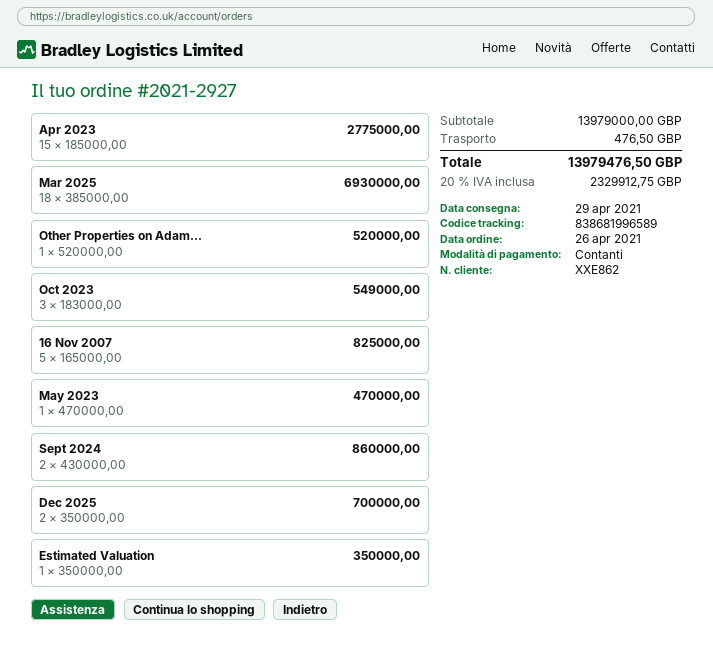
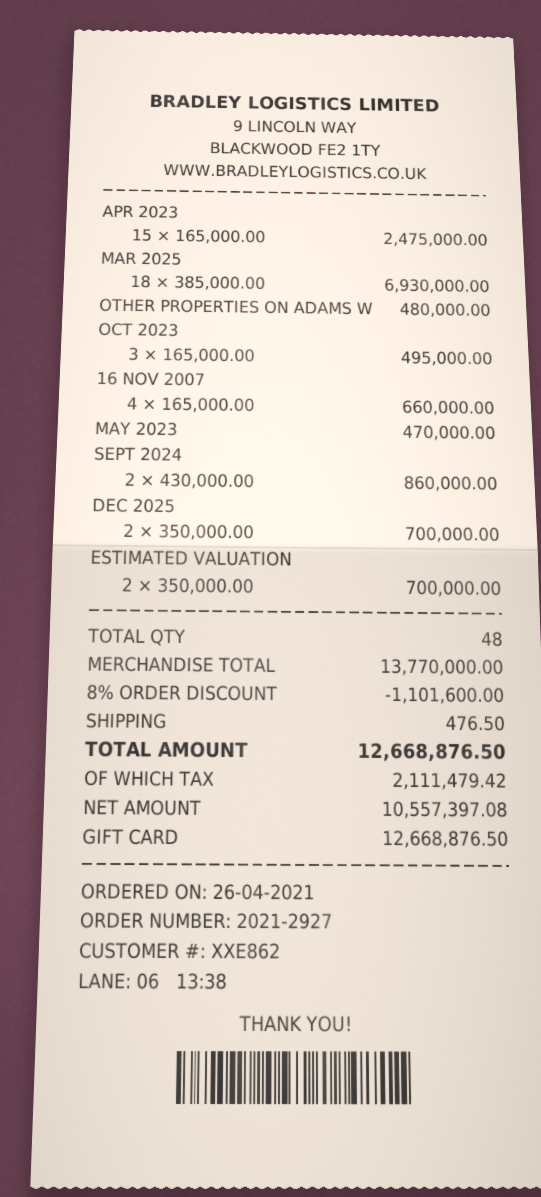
payment method: cash -> gift card
Apr 2023: 15 x 185000.00 = 2775000.00 -> 15 x 165000.00 = 2475000.00
Other Properties on Adam...: 1 x 520000.00 = 520000.00 -> 1 x 480000.00 = 480000.00
Oct 2023: 3 x 183000.00 = 549000.00 -> 3 x 165000.00 = 495000.00
16 Nov 2007: 5 x 165000.00 = 825000.00 -> 4 x 165000.00 = 660000.00
Estimated Valuation: 1 x 350000.00 = 350000.00 -> 2 x 350000.00 = 700000.00
subtotal: 13979000.00 -> 13770000.00
discount: none -> 8% = 1101600.00
tax: 2329912.75 -> 2111479.42
total: 13979476.50 -> 12668876.50

